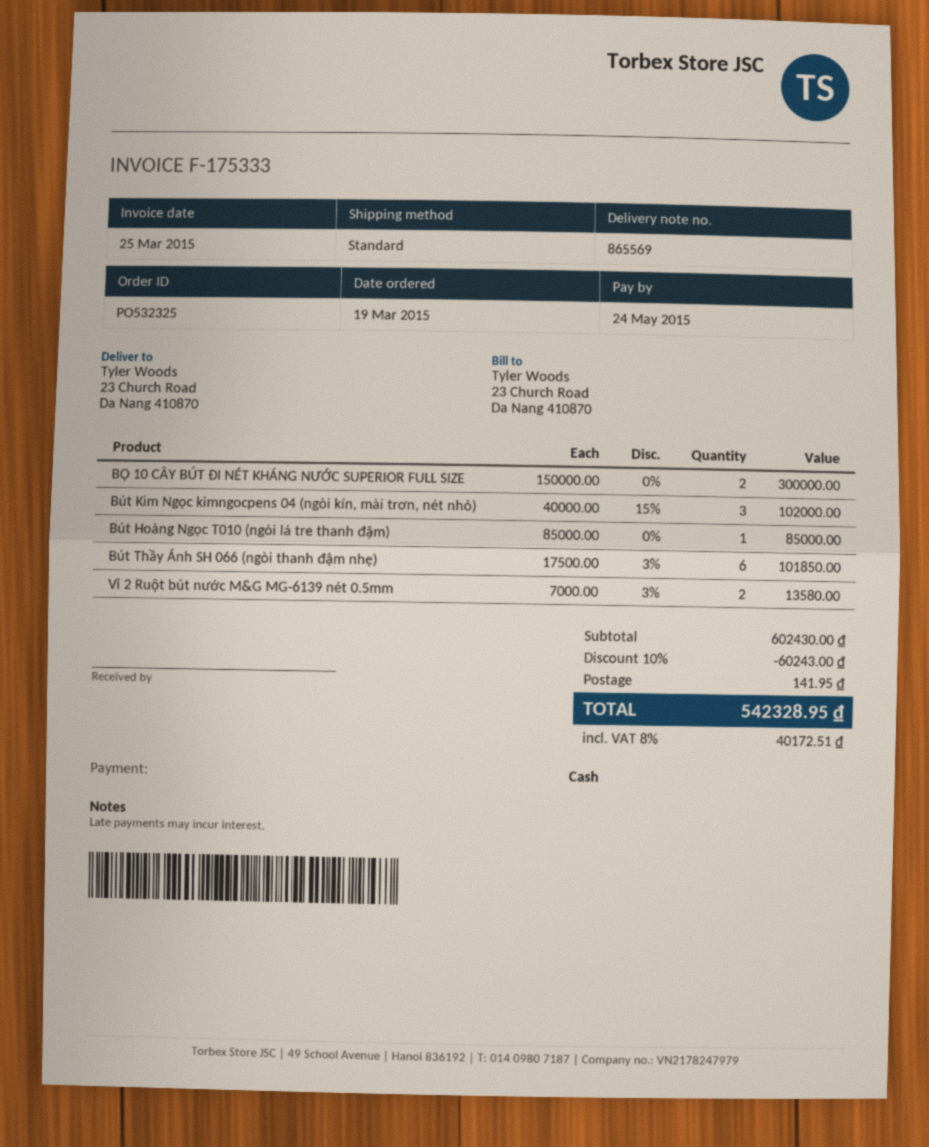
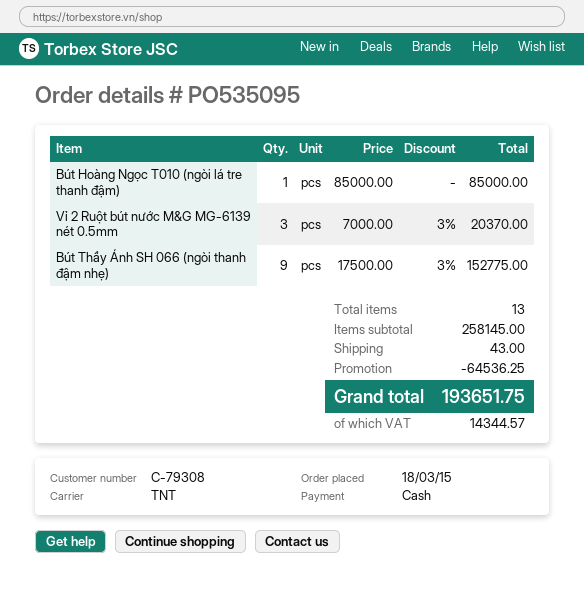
order number: PO532325 -> PO535095
order date: 2015-03-19 -> 2015-03-18
shipping method: standard -> TNT
BỘ 10 CÂY BÚT ĐI NÉT KHÁNG NƯỚC SUPERIOR FULL SIZE: 2 x 150000.00 = 300000.00 -> none
Bút Kim Ngọc kimngocpens 04 (ngòi kín, mài trơn, nét nhỏ): 3 x 40000.00 - 15% = 102000.00 -> none
Bút Thầy Ánh SH 066 (ngòi thanh đậm nhẹ): 6 x 17500.00 - 3% = 101850.00 -> 9 x 17500.00 - 3% = 152775.00
Vỉ 2 Ruột bút nước M&G MG-6139 nét 0.5mm: 2 x 7000.00 - 3% = 13580.00 -> 3 x 7000.00 - 3% = 20370.00
subtotal: 602430.00 -> 258145.00
discount: 60243.00 -> 64536.25
shipping: 141.95 -> 43.00
tax: 40172.51 -> 14344.57
total: 542328.95 -> 193651.75

